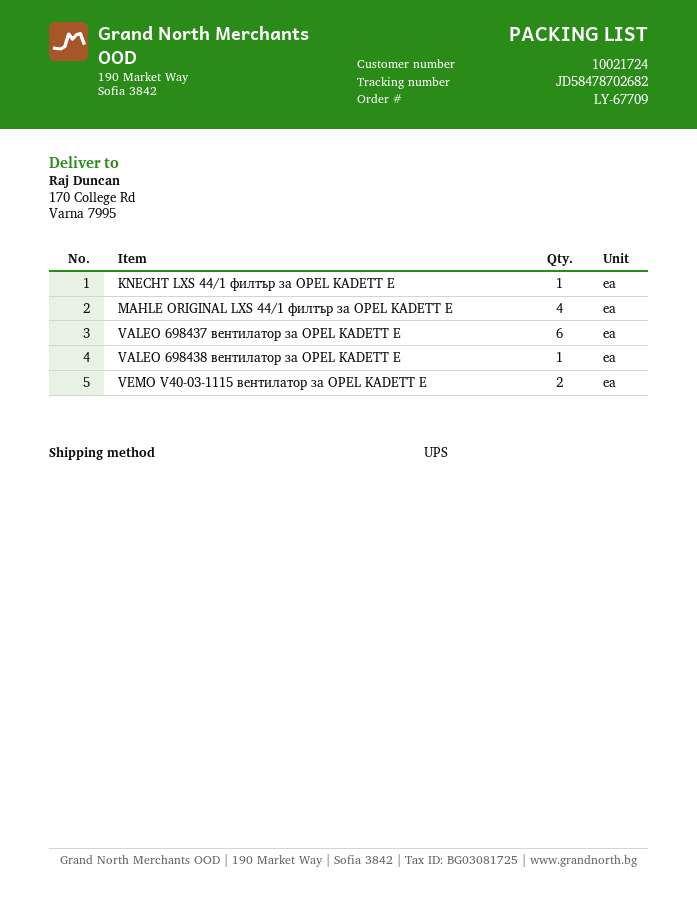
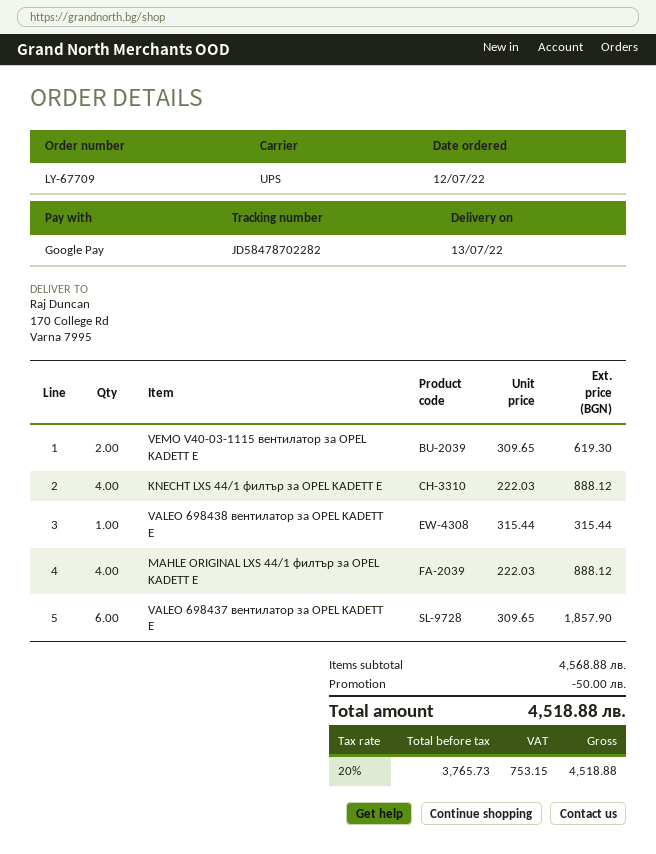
tracking number: JD58478702682 -> JD58478702282
KNECHT LXS 44/1 филтър за OPEL KADETT E: 1 -> 4

